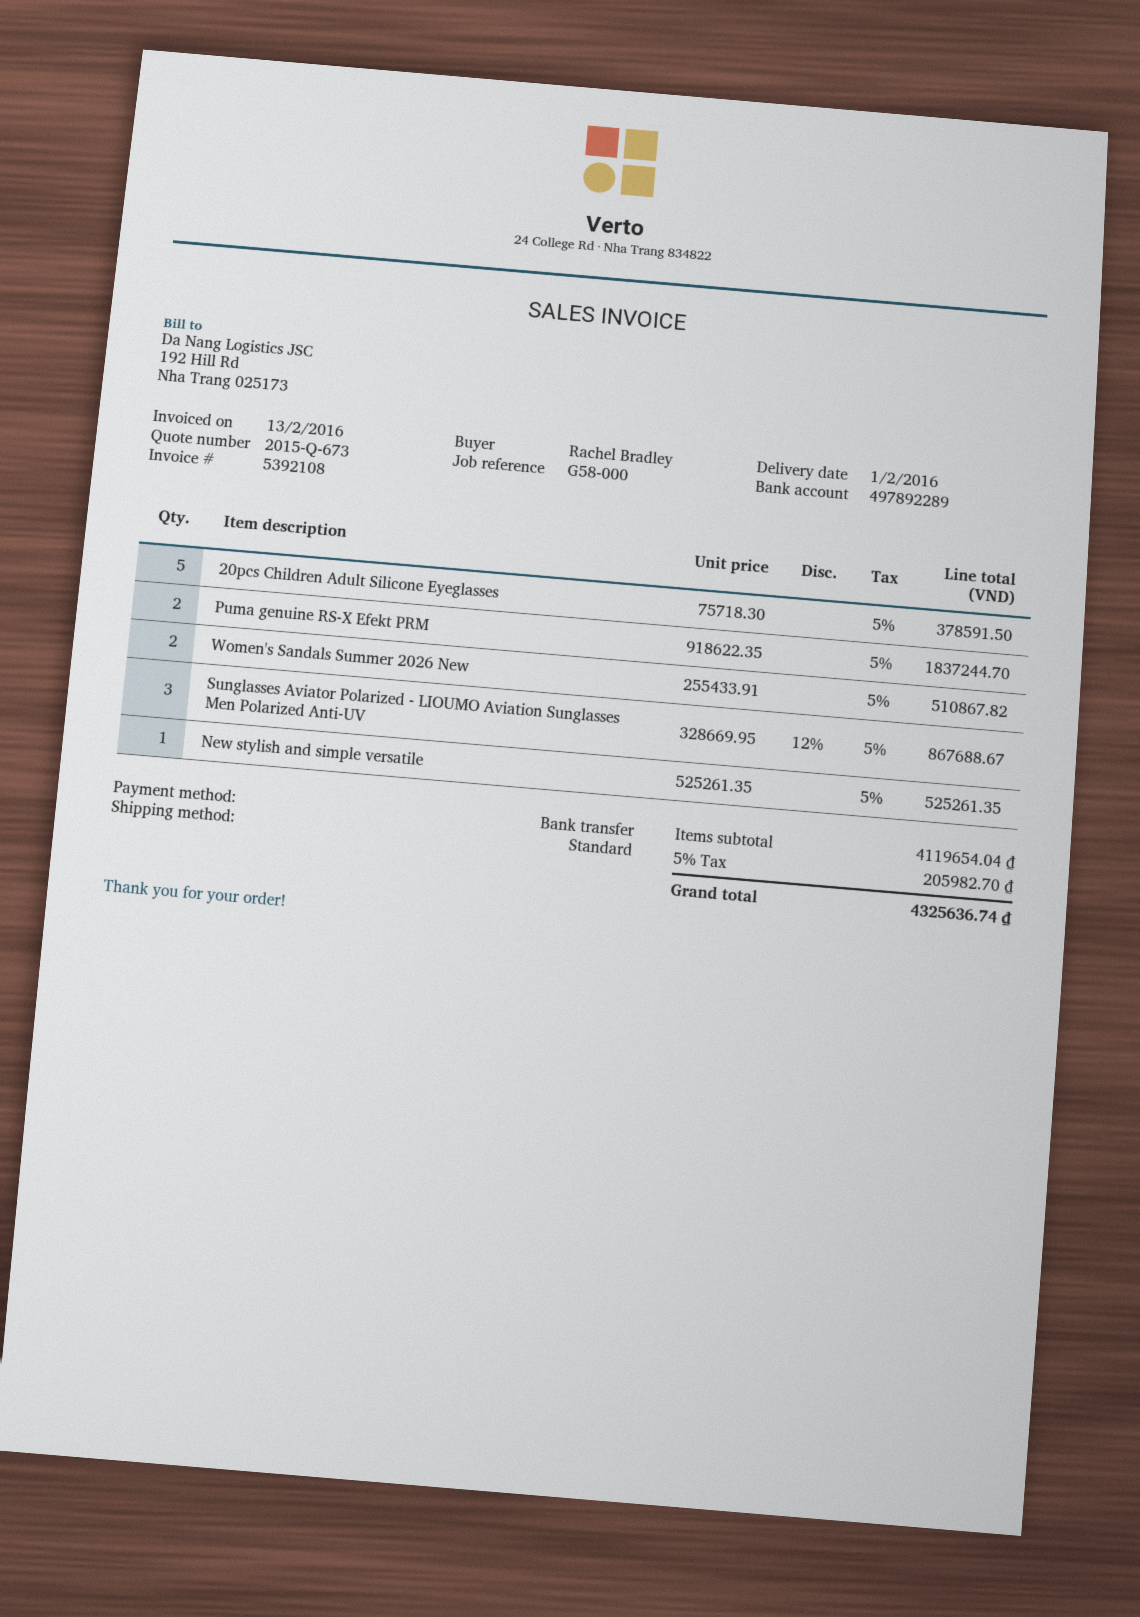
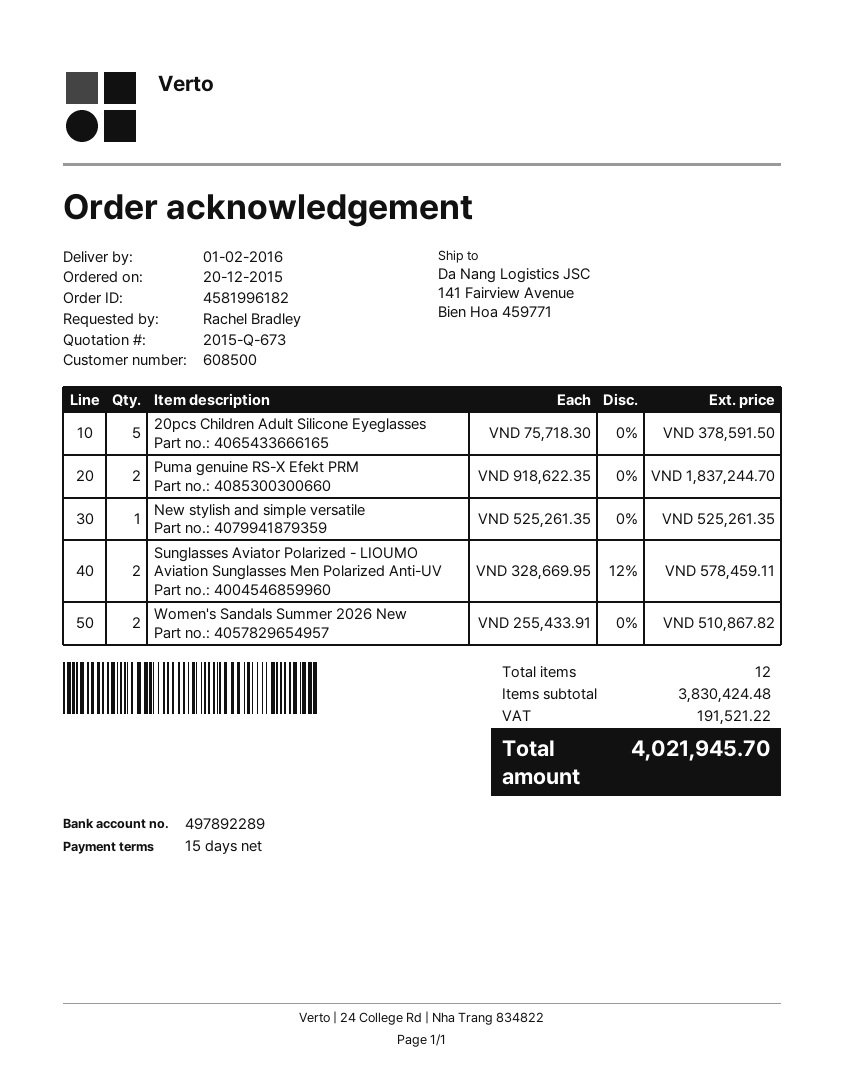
Sunglasses Aviator Polarized - LIOUMO Aviation Sunglasses Men Polarized Anti-UV: 3 x 328669.95 - 12% = 867688.67 -> 2 x 328669.95 - 12% = 578459.11
subtotal: 4119654.04 -> 3830424.48
tax: 205982.70 -> 191521.22
total: 4325636.74 -> 4021945.70

